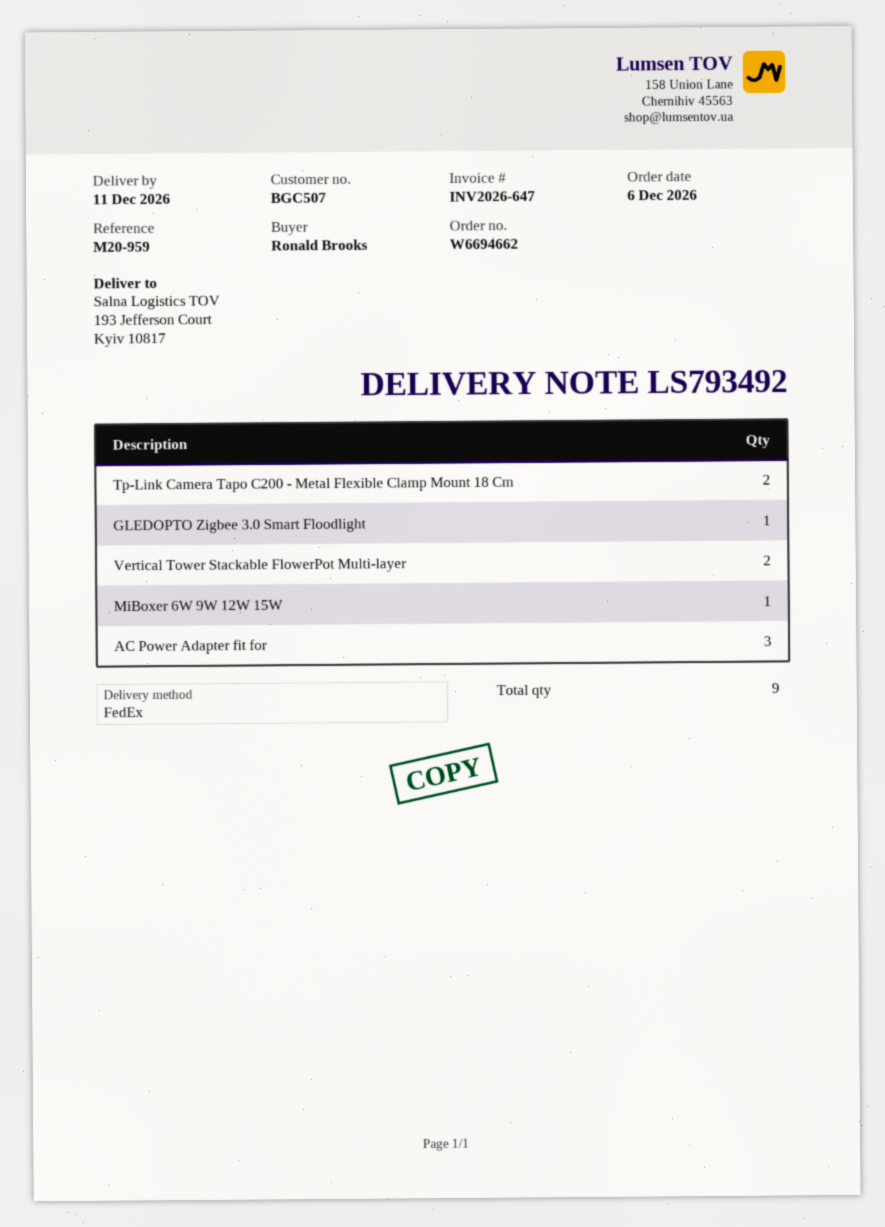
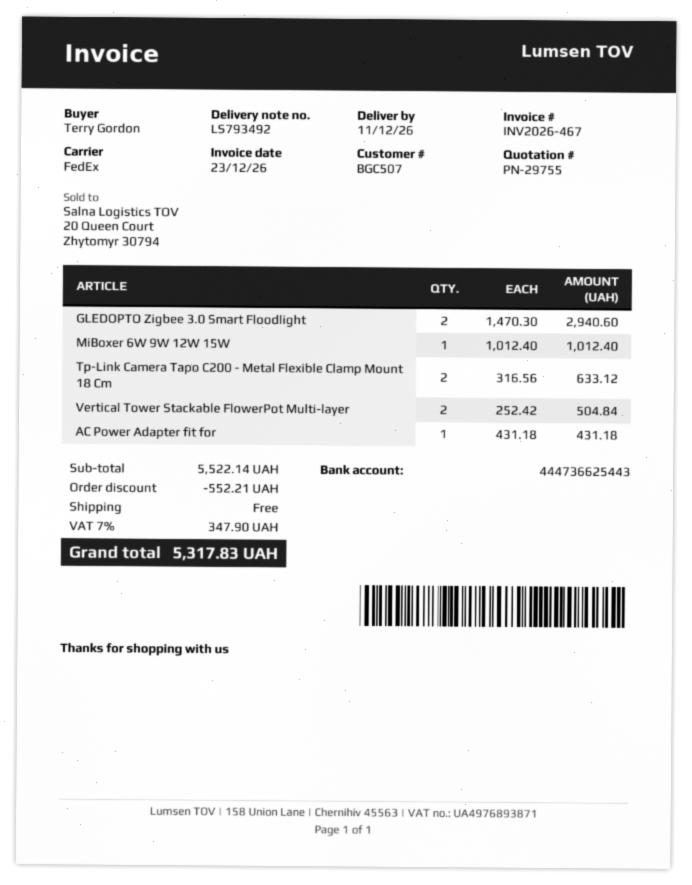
invoice number: INV2026-647 -> INV2026-467
ordered by: Ronald Brooks -> Terry Gordon
GLEDOPTO Zigbee 3.0 Smart Floodlight: 1 -> 2
AC Power Adapter fit for: 3 -> 1

